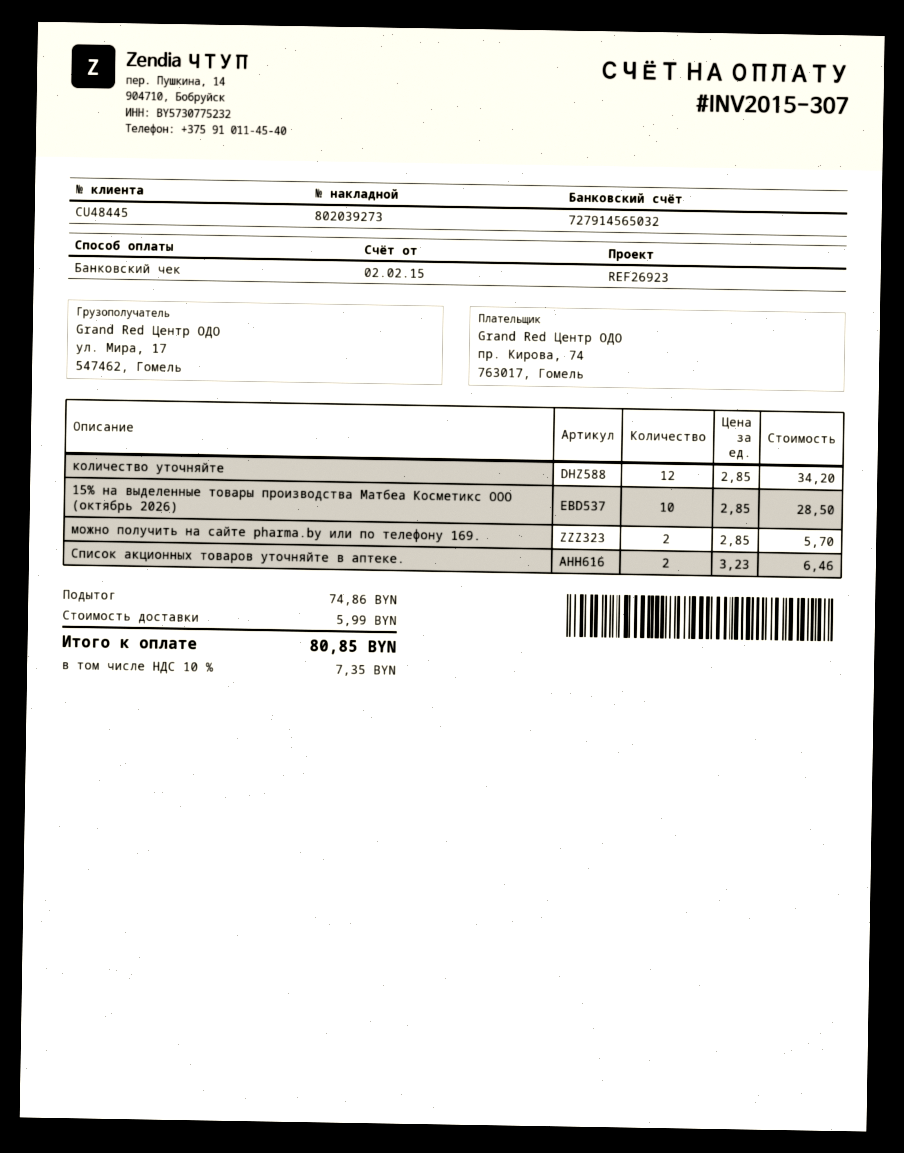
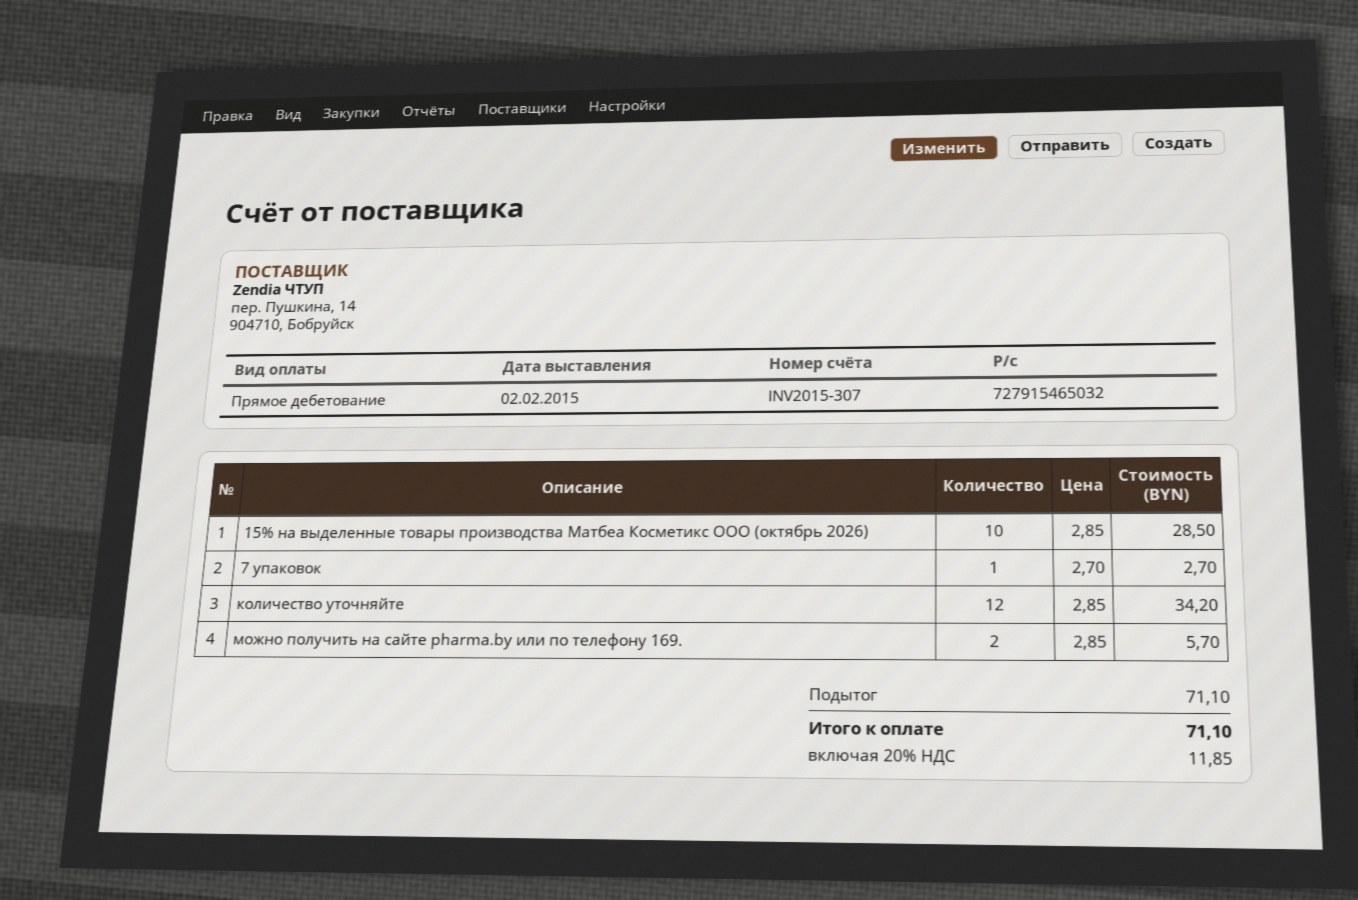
payment method: cheque -> direct debit
bank account: 727914565032 -> 727915465032
Список акционных товаров уточняйте в аптеке.: 2 x 3.23 = 6.46 -> none
7 упаковок: none -> 1 x 2.70 = 2.70
subtotal: 74.86 -> 71.10
shipping: 5.99 -> none
tax: 10% = 7.35 -> 20% = 11.85
total: 80.85 -> 71.10

